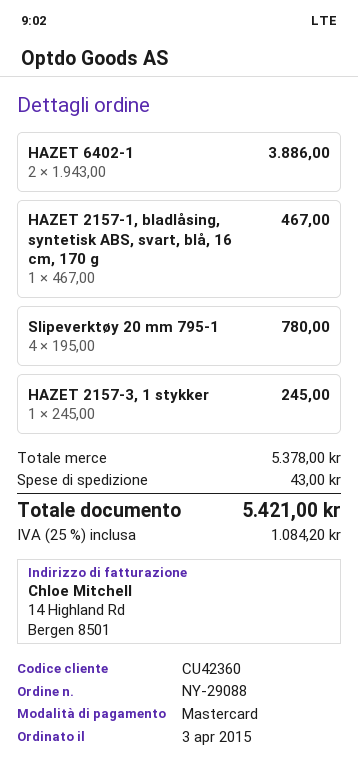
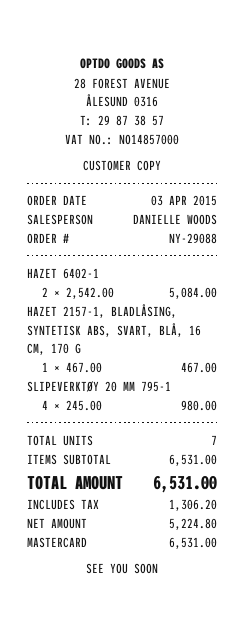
HAZET 6402-1: 2 x 1943.00 = 3886.00 -> 2 x 2542.00 = 5084.00
Slipeverktøy 20 mm 795-1: 4 x 195.00 = 780.00 -> 4 x 245.00 = 980.00
HAZET 2157-3, 1 stykker: 1 x 245.00 = 245.00 -> none
subtotal: 5378.00 -> 6531.00
shipping: 43.00 -> none
tax: 1084.20 -> 1306.20
total: 5421.00 -> 6531.00

